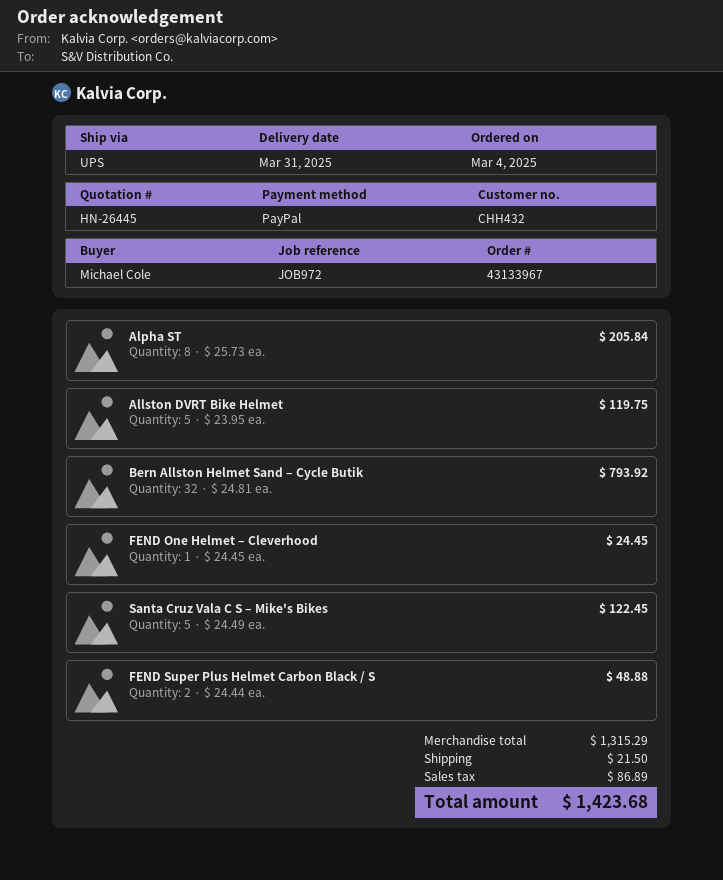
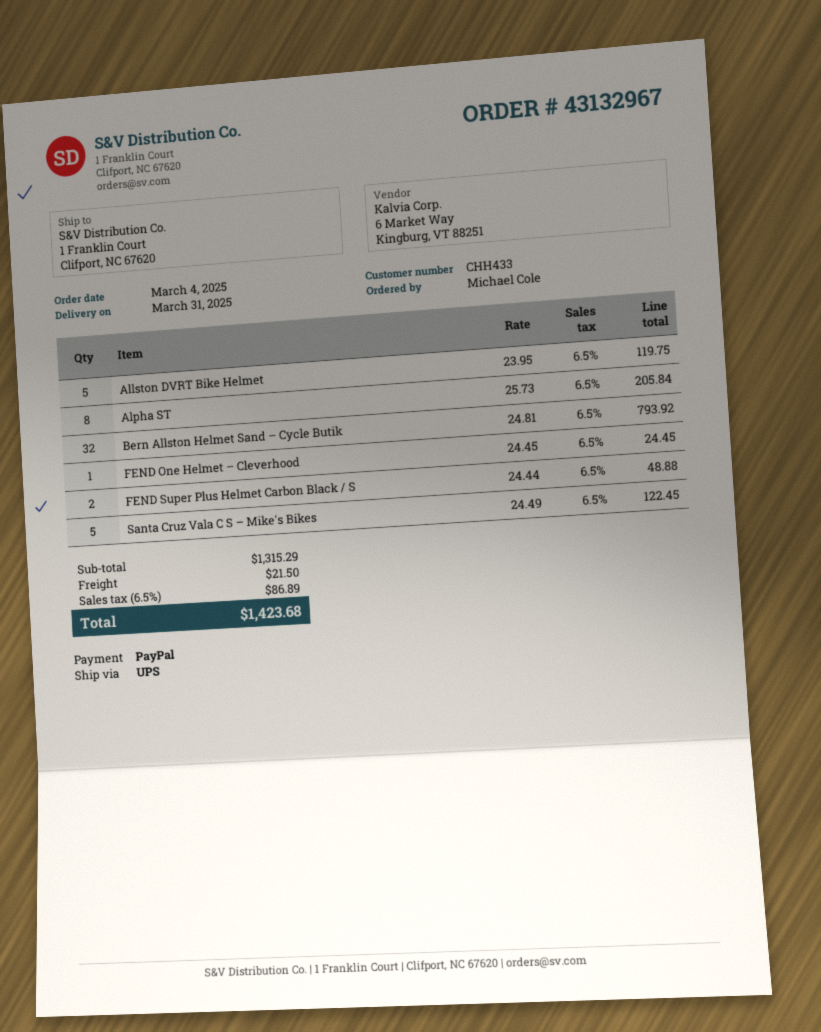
order number: 43133967 -> 43132967
customer number: CHH432 -> CHH433

